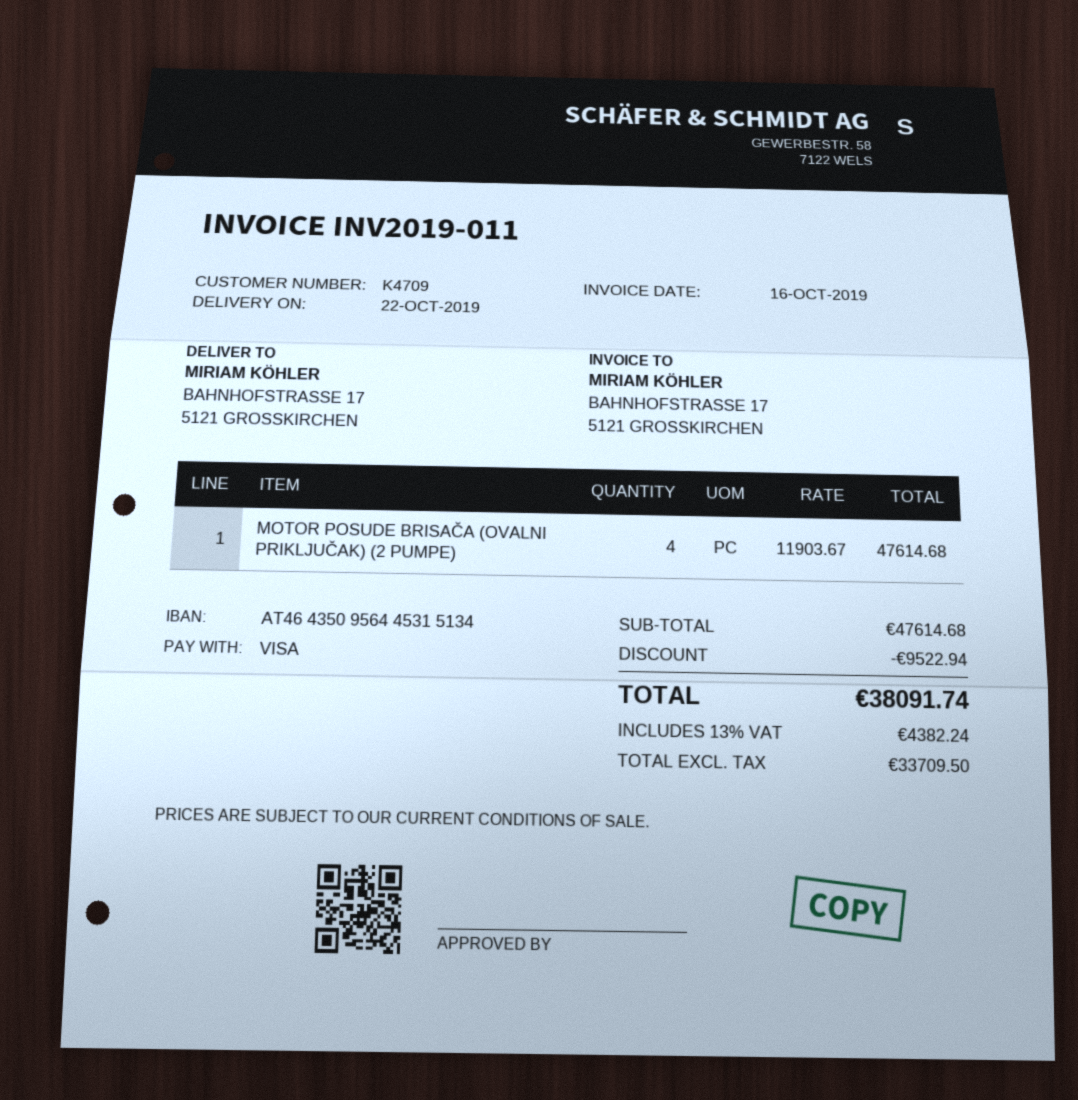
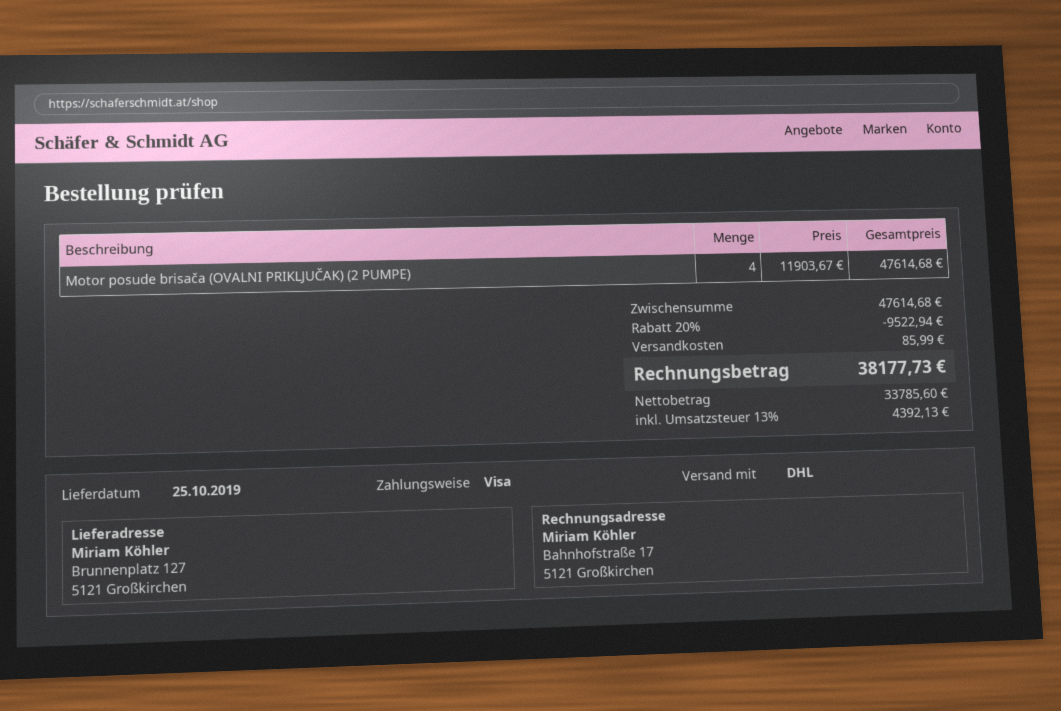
delivery date: 2019-10-22 -> 2019-10-25
ship to: BAHNHOFSTRASSE 17, 5121 GROSSKIRCHEN -> Brunnenplatz 127, 5121 Großkirchen
shipping: none -> 85.99
net: 33709.50 -> 33785.60
tax: 13% = 4382.24 -> 13% = 4392.13
total: 38091.74 -> 38177.73

